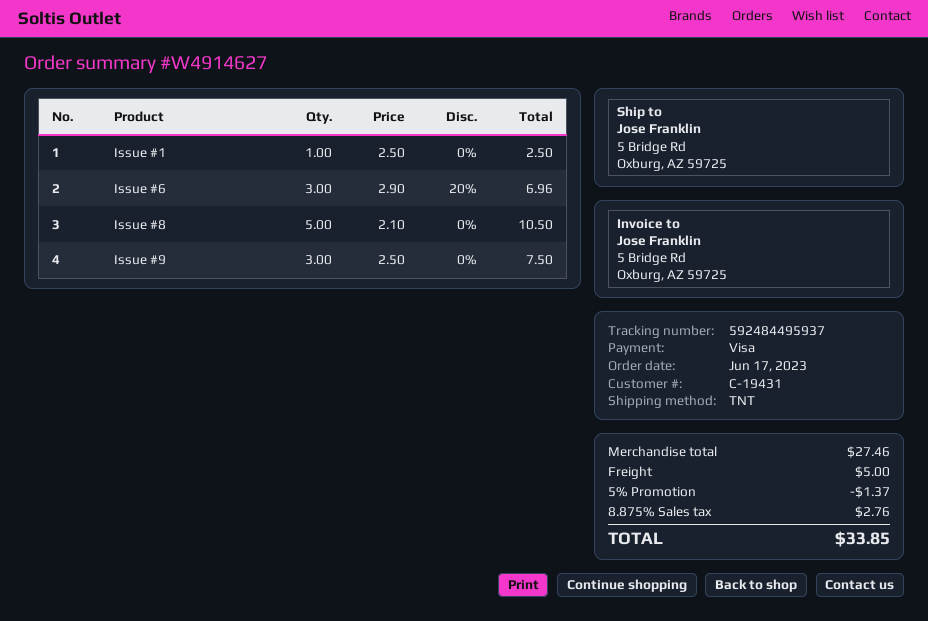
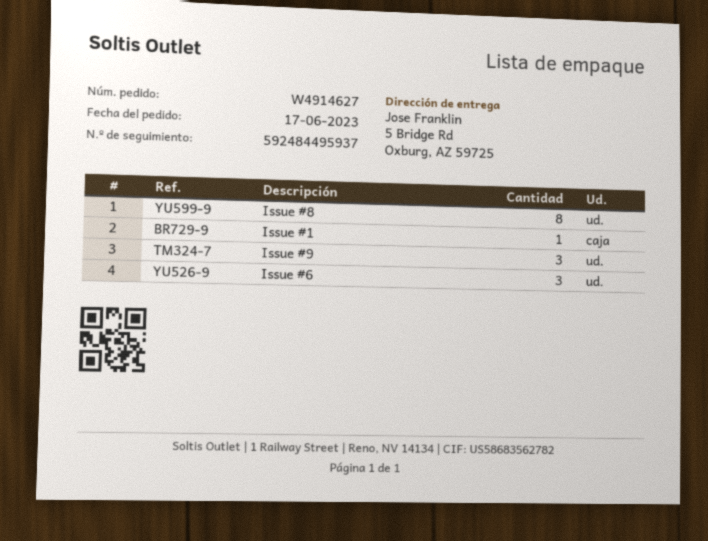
Issue #8: 5 -> 8

